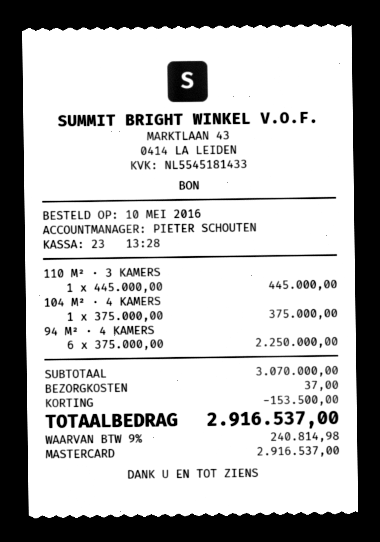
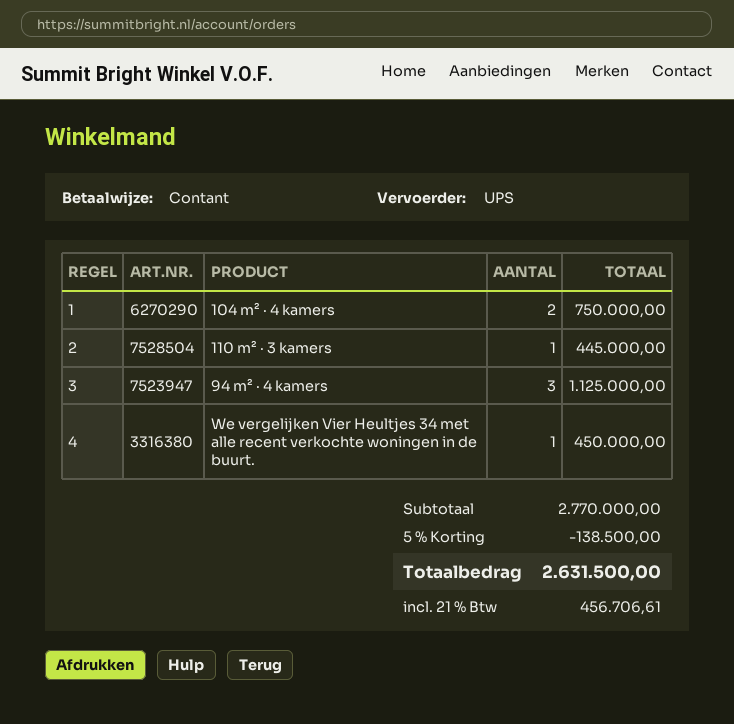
payment method: Mastercard -> cash
104 M² · 4 KAMERS: 1 for 375000.00 -> 2 for 750000.00
94 M² · 4 KAMERS: 6 for 2250000.00 -> 3 for 1125000.00
We vergelijken Vier Heultjes 34 met alle recent verkochte woningen in de buurt.: none -> 1 for 450000.00
subtotal: 3070000.00 -> 2770000.00
discount: 153500.00 -> 138500.00
shipping: 37.00 -> none
tax: 9% = 240814.98 -> 21% = 456706.61
total: 2916537.00 -> 2631500.00

